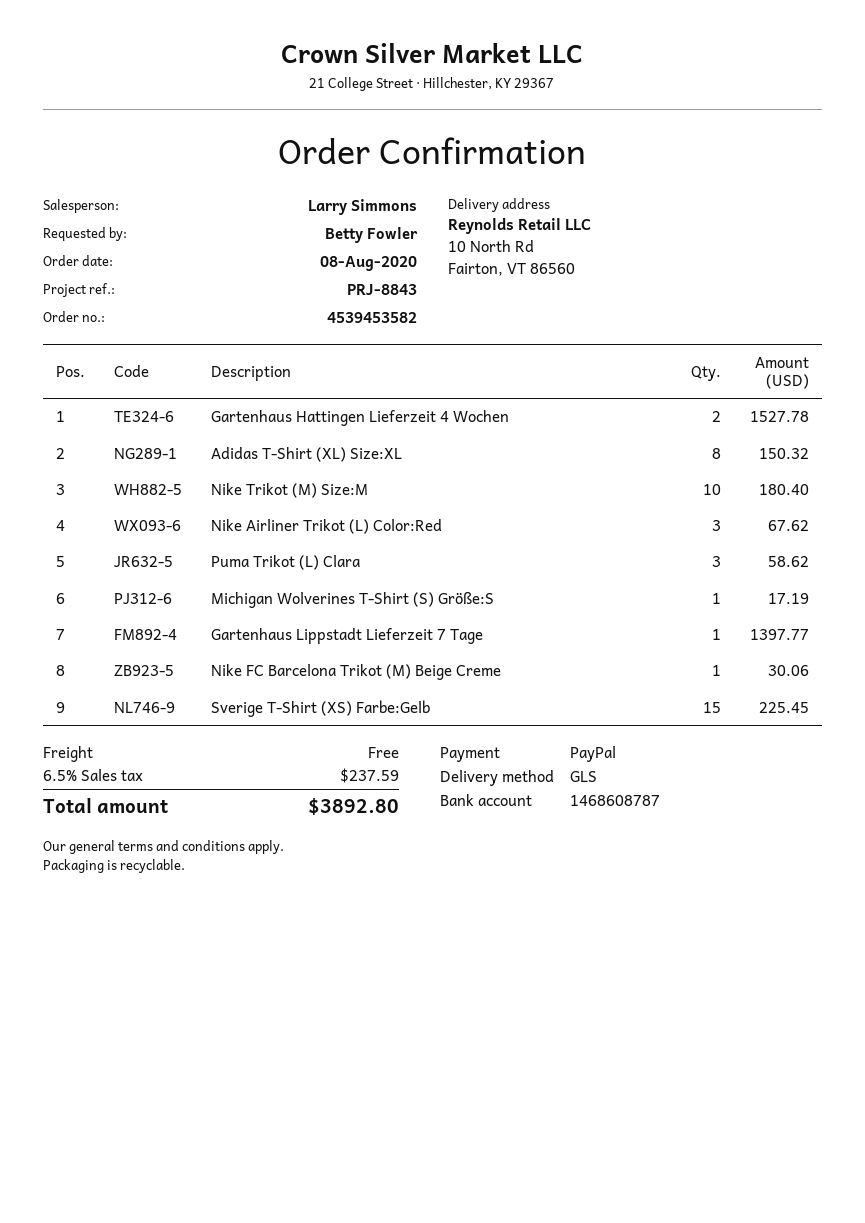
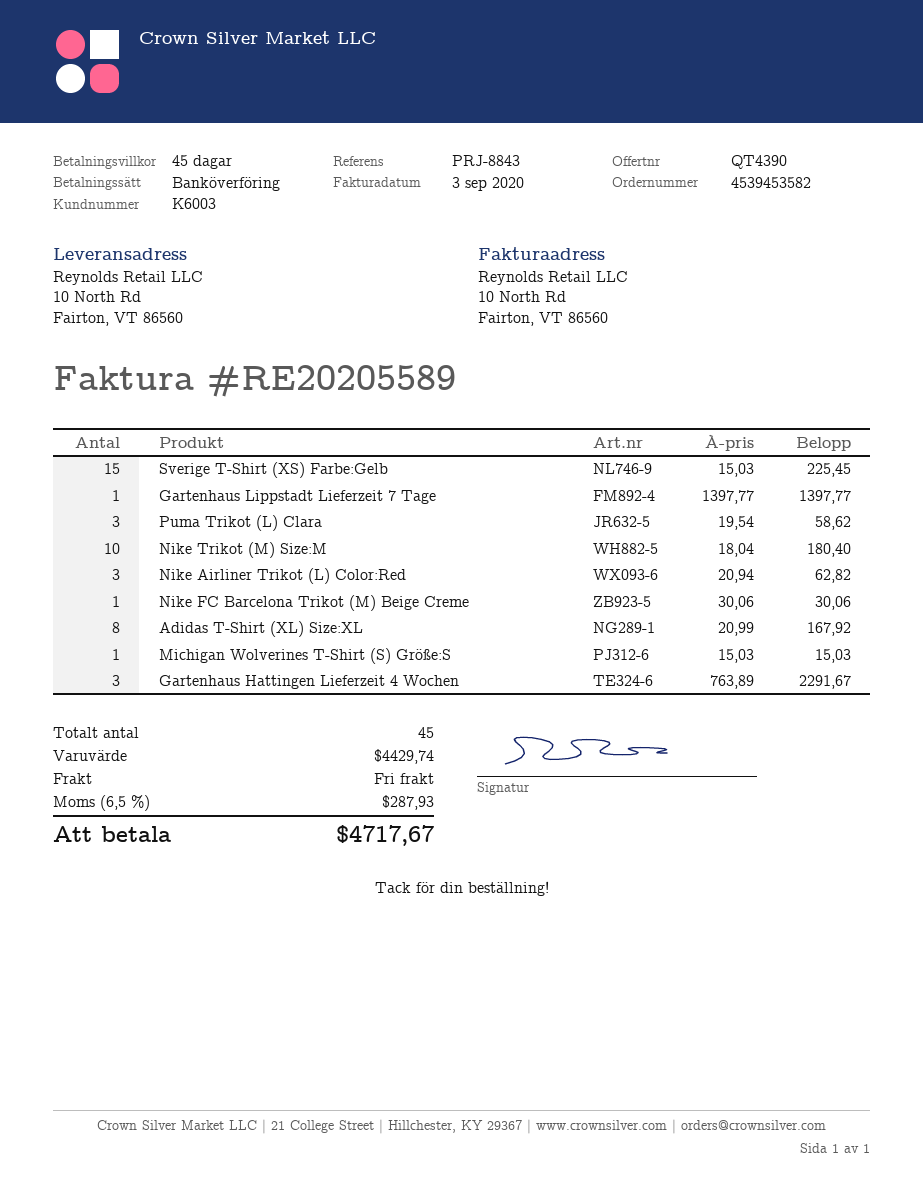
payment method: PayPal -> bank transfer
Gartenhaus Hattingen Lieferzeit 4 Wochen: 2 for 1527.78 -> 3 for 2291.67
Adidas T-Shirt (XL) Size:XL: 8 for 150.32 -> 8 for 167.92
Nike Airliner Trikot (L) Color:Red: 3 for 67.62 -> 3 for 62.82
Michigan Wolverines T-Shirt (S) Größe:S: 1 for 17.19 -> 1 for 15.03
tax: 6.5% = 237.59 -> 6.5% = 287.93
total: 3892.80 -> 4717.67

